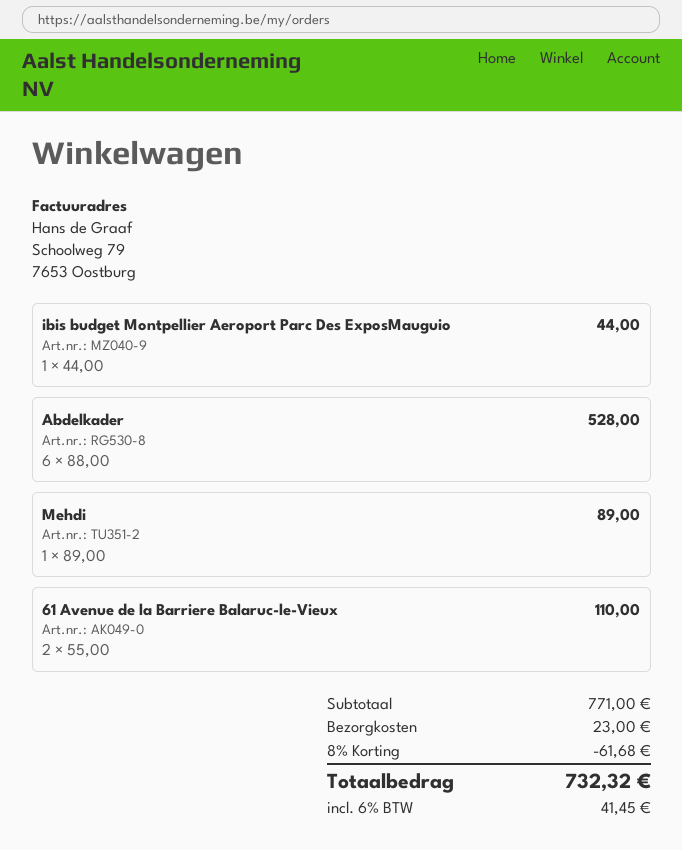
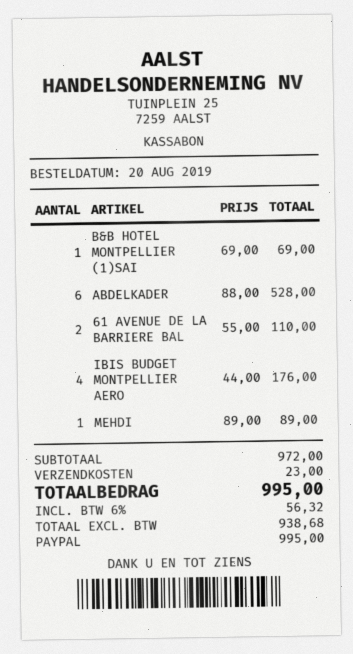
ibis budget Montpellier Aeroport Parc Des ExposMauguio: 1 x 44.00 = 44.00 -> 4 x 44.00 = 176.00
B&B HOTEL MONTPELLIER (1)SAI: none -> 1 x 69.00 = 69.00
subtotal: 771.00 -> 972.00
discount: 8% = 61.68 -> none
tax: 6% = 41.45 -> 6% = 56.32
total: 732.32 -> 995.00

